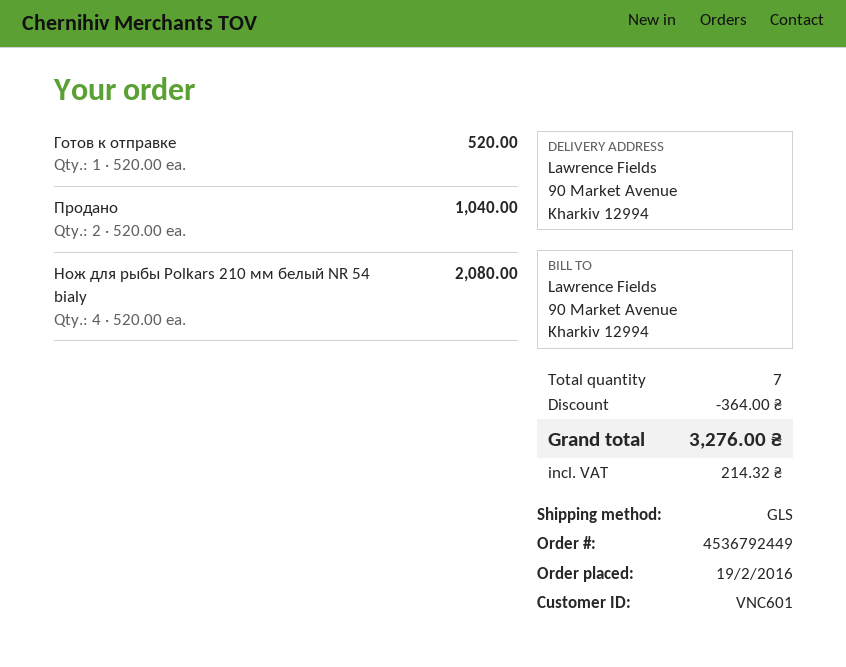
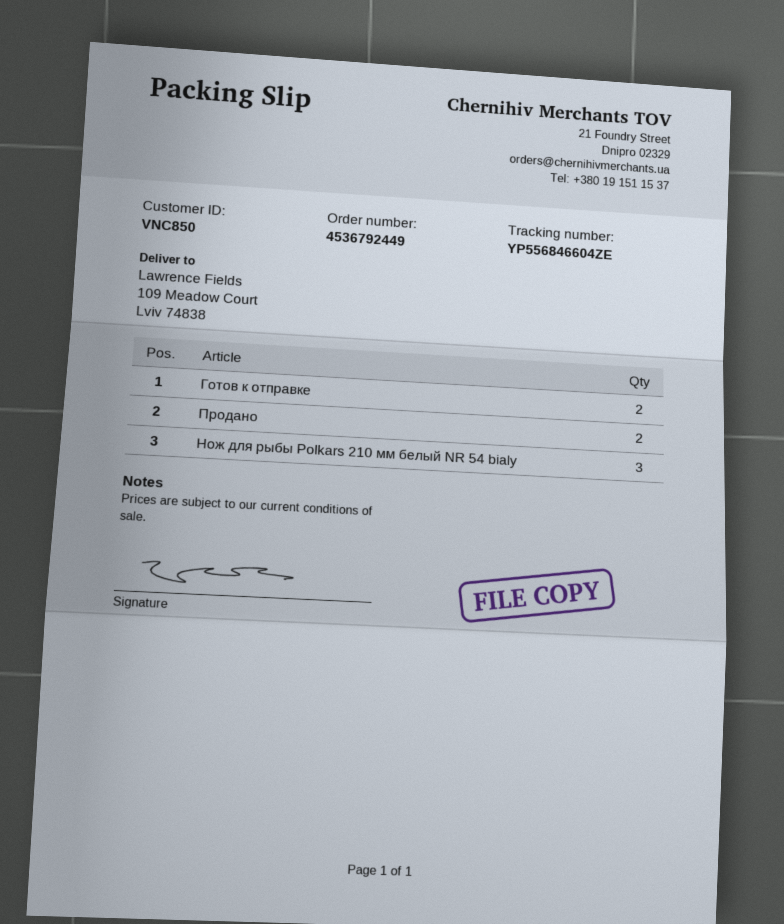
customer number: VNC601 -> VNC850
ship to: 90 Market Avenue, Kharkiv 12994 -> 109 Meadow Court, Lviv 74838
Готов к отправке: 1 -> 2
Нож для рыбы Polkars 210 мм белый NR 54 bialy: 4 -> 3

